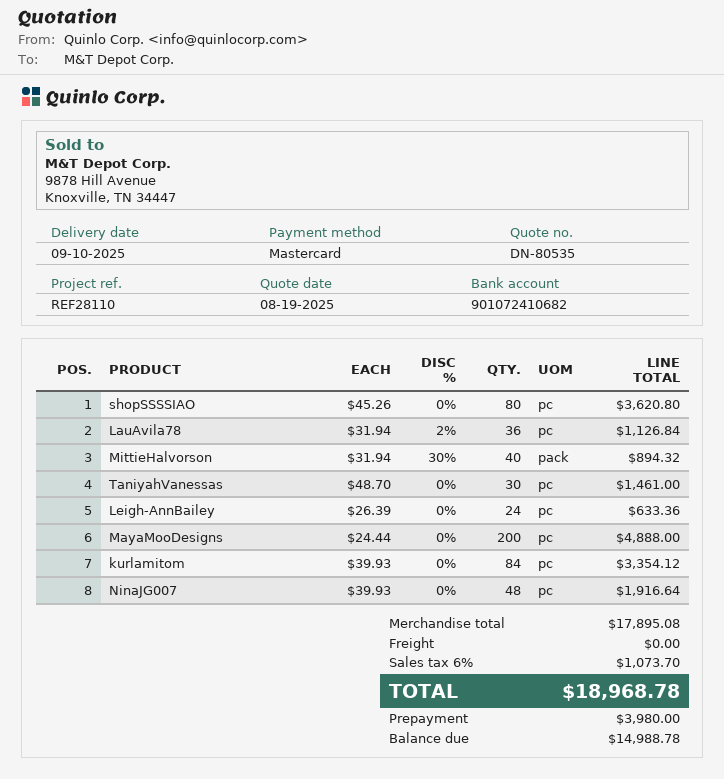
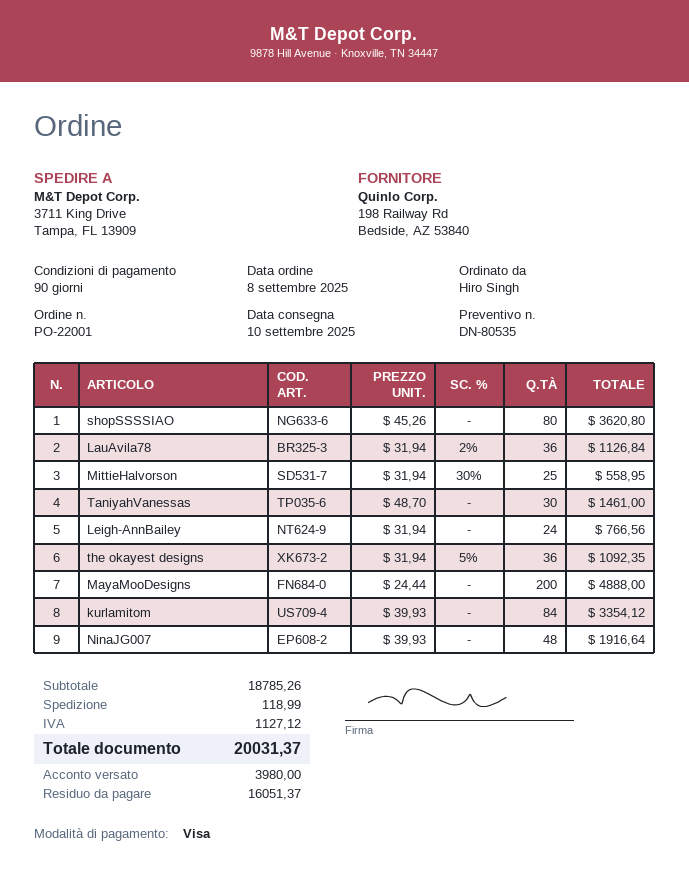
payment method: Mastercard -> Visa
MittieHalvorson: 40 x 31.94 - 30% = 894.32 -> 25 x 31.94 - 30% = 558.95
Leigh-AnnBailey: 24 x 26.39 = 633.36 -> 24 x 31.94 = 766.56
the okayest designs: none -> 36 x 31.94 - 5% = 1092.35
subtotal: 17895.08 -> 18785.26
shipping: 0.00 -> 118.99
tax: 1073.70 -> 1127.12
total: 18968.78 -> 20031.37
balance: 14988.78 -> 16051.37

